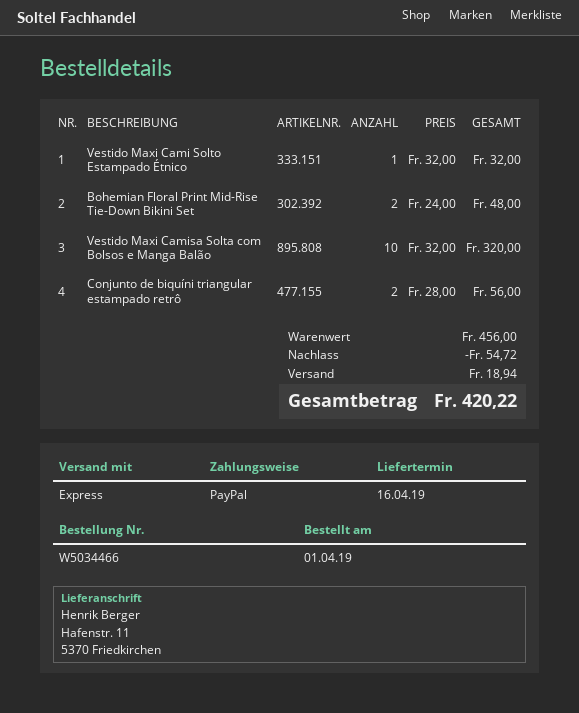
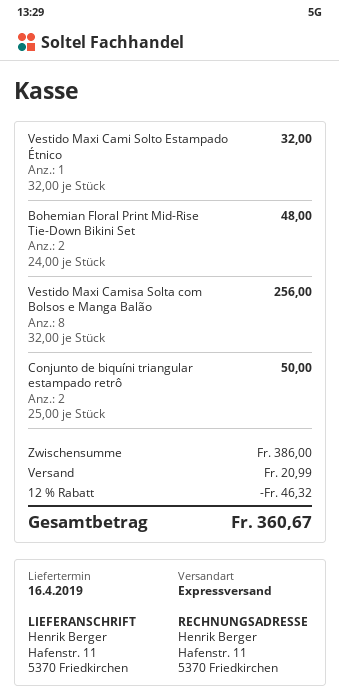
Vestido Maxi Camisa Solta com Bolsos e Manga Balão: 10 x 32.00 = 320.00 -> 8 x 32.00 = 256.00
Conjunto de biquíni triangular estampado retrô: 2 x 28.00 = 56.00 -> 2 x 25.00 = 50.00
subtotal: 456.00 -> 386.00
discount: 54.72 -> 46.32
shipping: 18.94 -> 20.99
total: 420.22 -> 360.67

